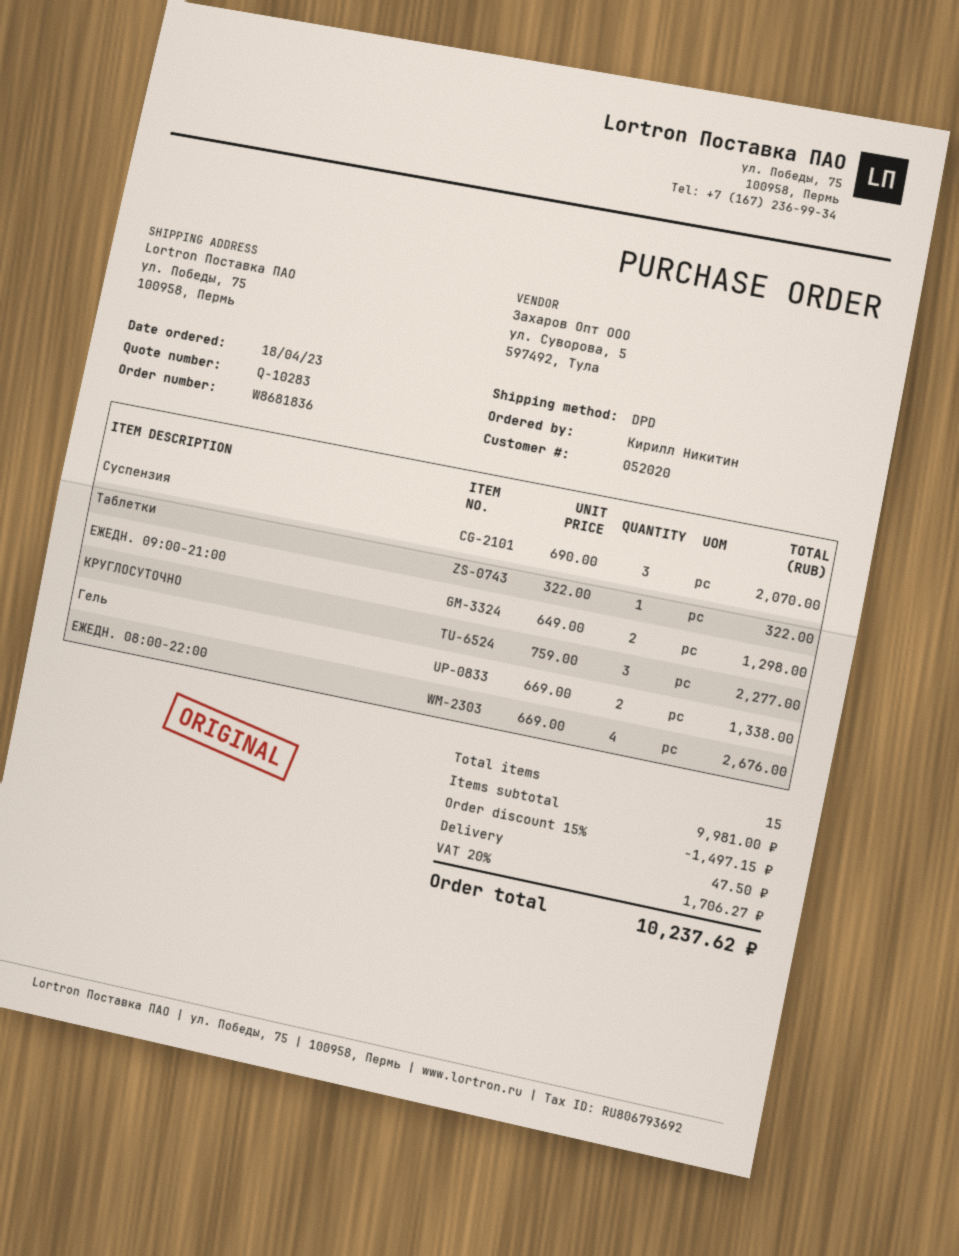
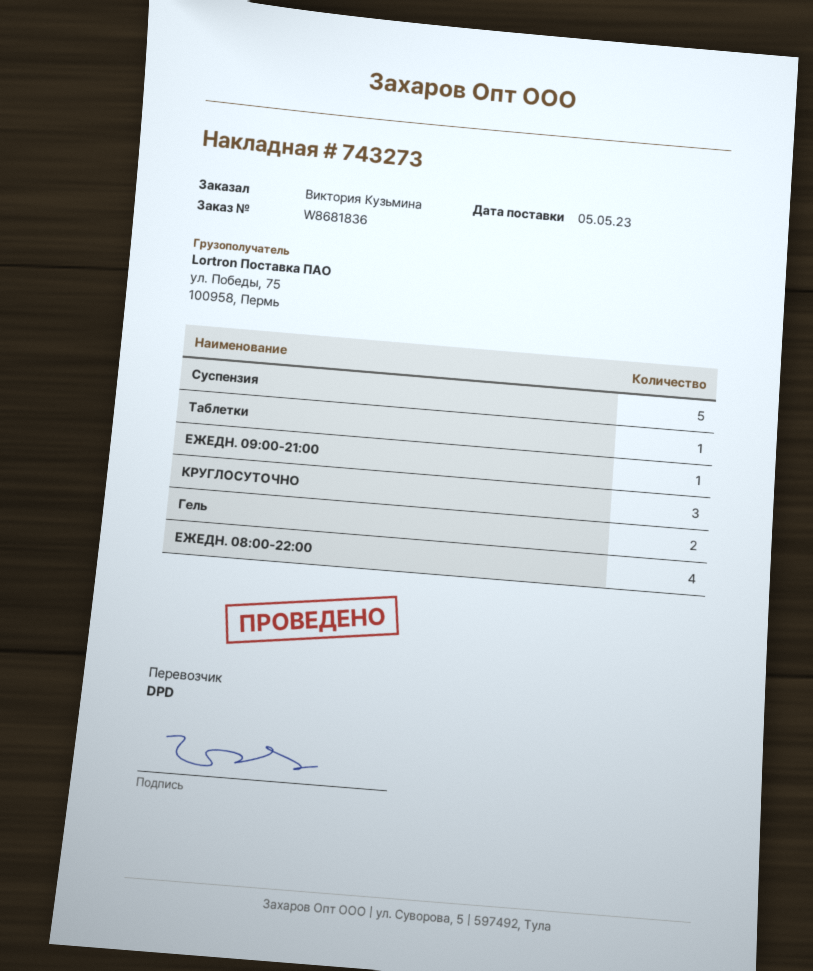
ordered by: Кирилл Никитин -> Виктория Кузьмина
Суспензия: 3 -> 5
ЕЖЕДН. 09:00-21:00: 2 -> 1

